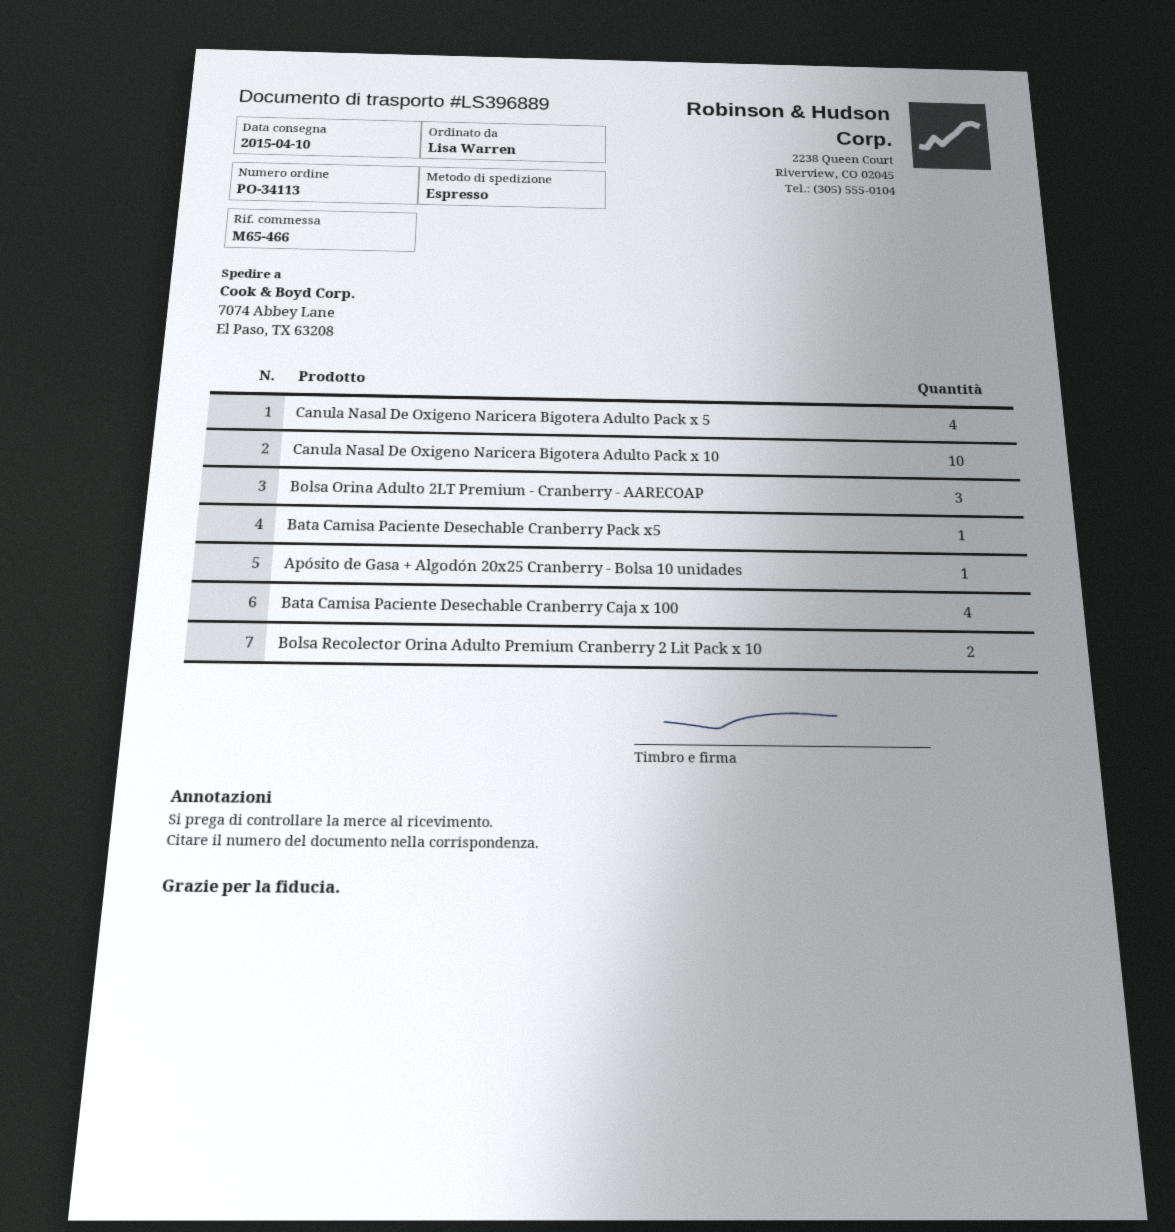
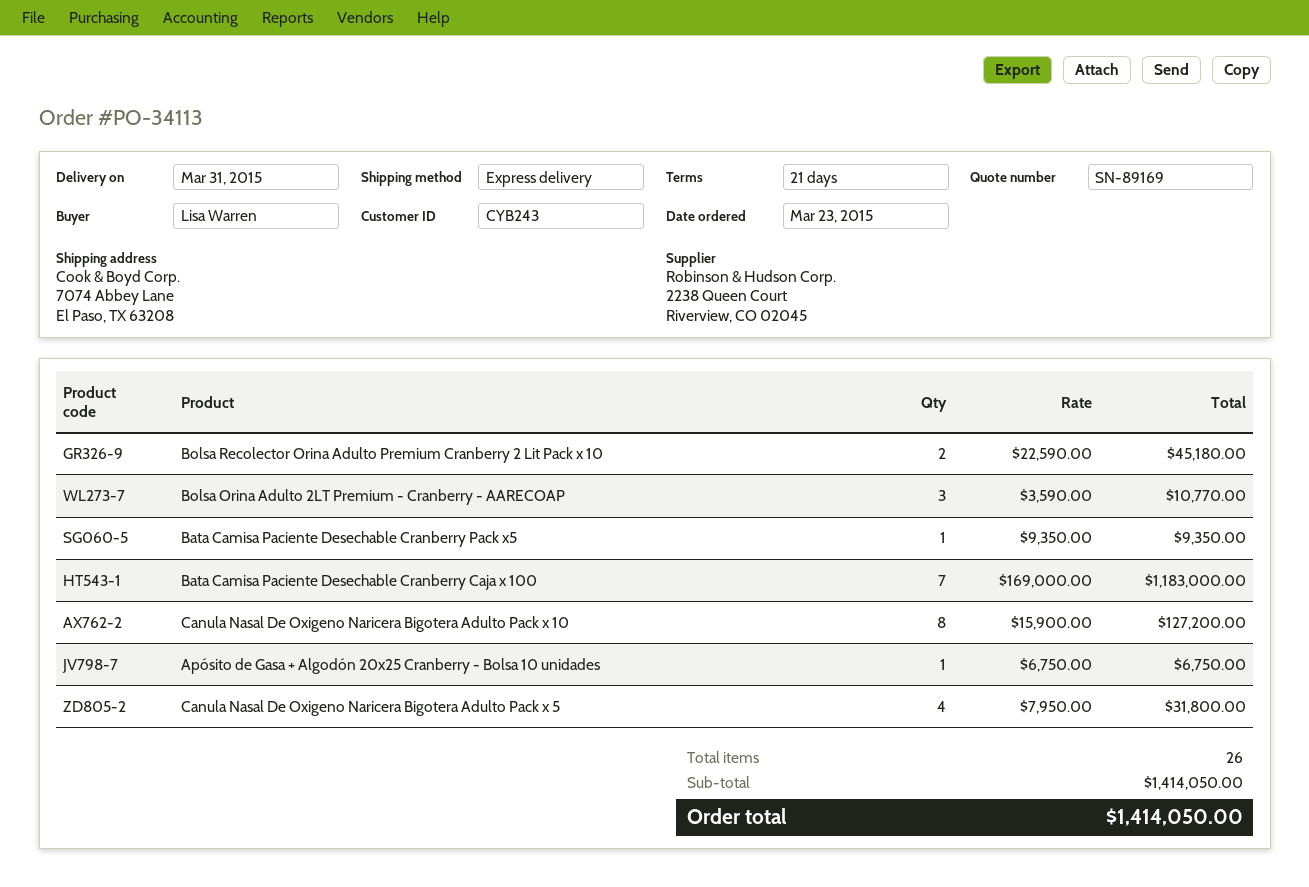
delivery date: 2015-04-10 -> 2015-03-31
Canula Nasal De Oxigeno Naricera Bigotera Adulto Pack x 10: 10 -> 8
Bata Camisa Paciente Desechable Cranberry Caja x 100: 4 -> 7

